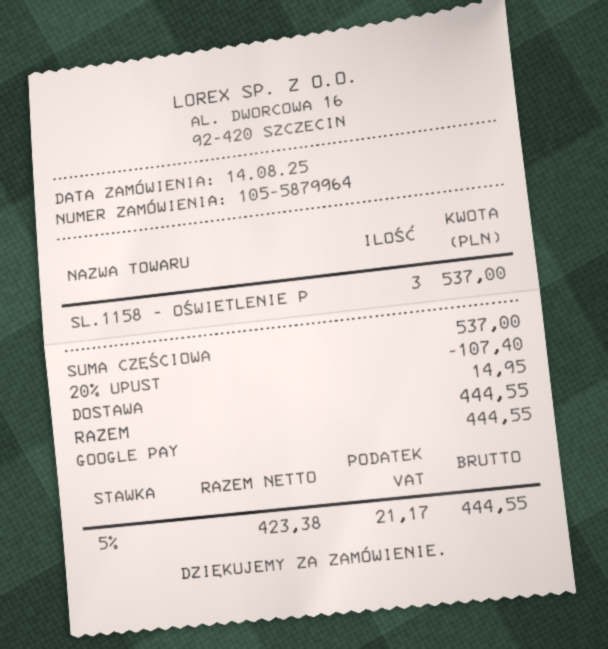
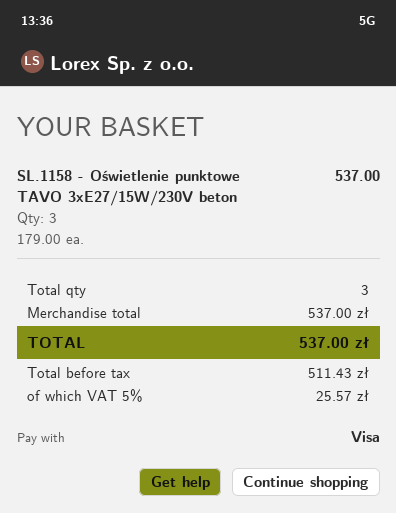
payment method: Google Pay -> Visa
discount: 20% = 107.40 -> none
shipping: 14.95 -> none
net: 423.38 -> 511.43
tax: 5% = 21.17 -> 5% = 25.57
total: 444.55 -> 537.00

